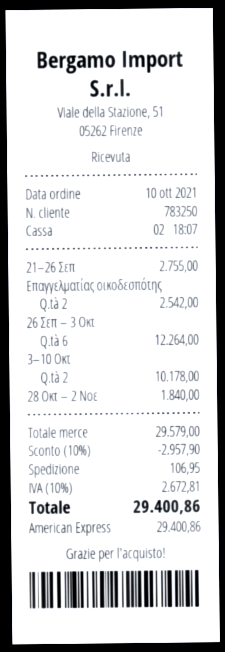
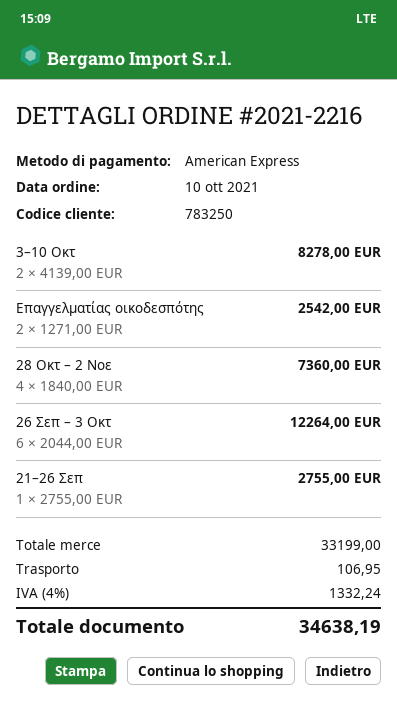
3–10 Οκτ: 2 for 10178.00 -> 2 for 8278.00
28 Οκτ – 2 Νοε: 1 for 1840.00 -> 4 for 7360.00
subtotal: 29579.00 -> 33199.00
discount: 10% = 2957.90 -> none
tax: 10% = 2672.81 -> 4% = 1332.24
total: 29400.86 -> 34638.19

